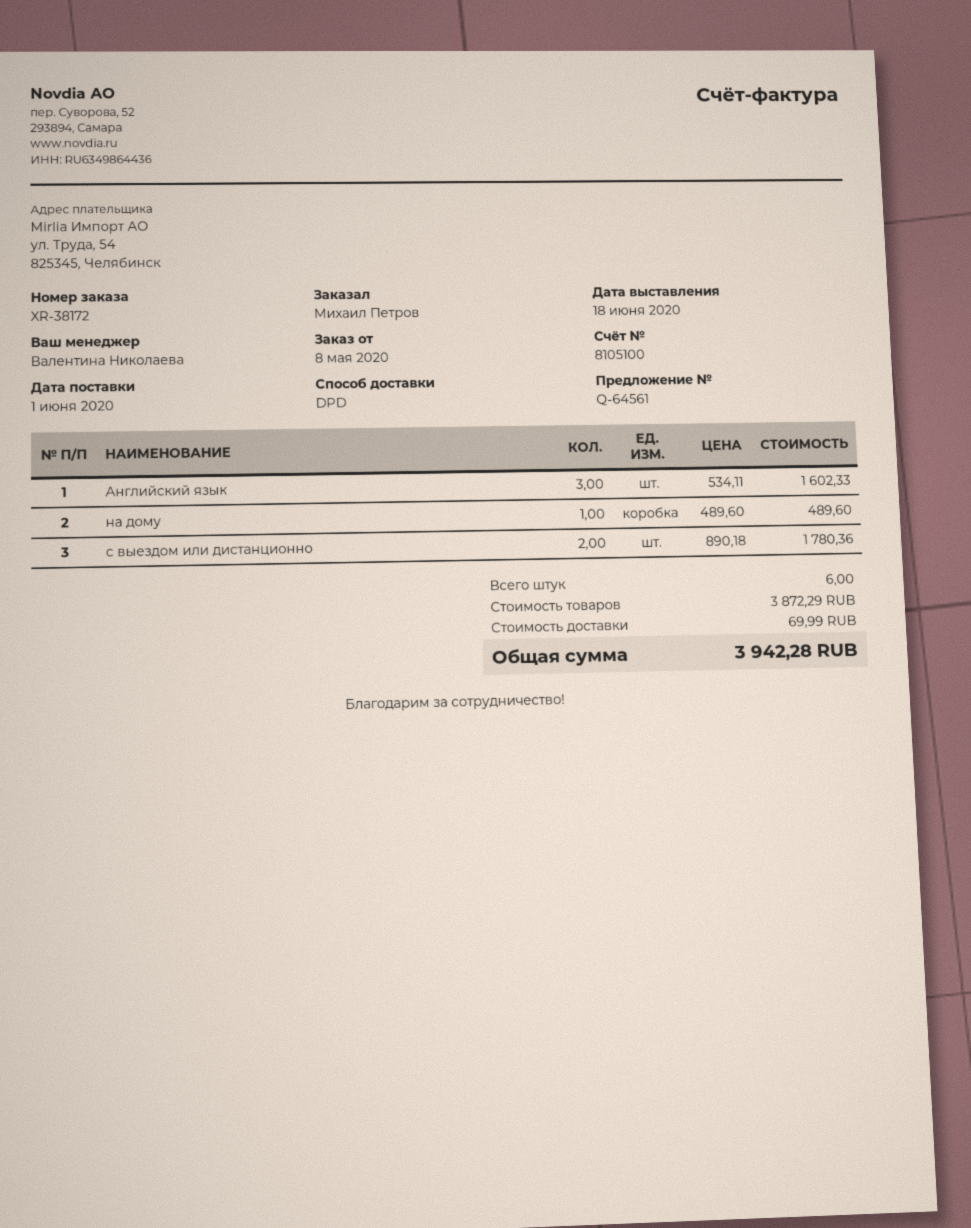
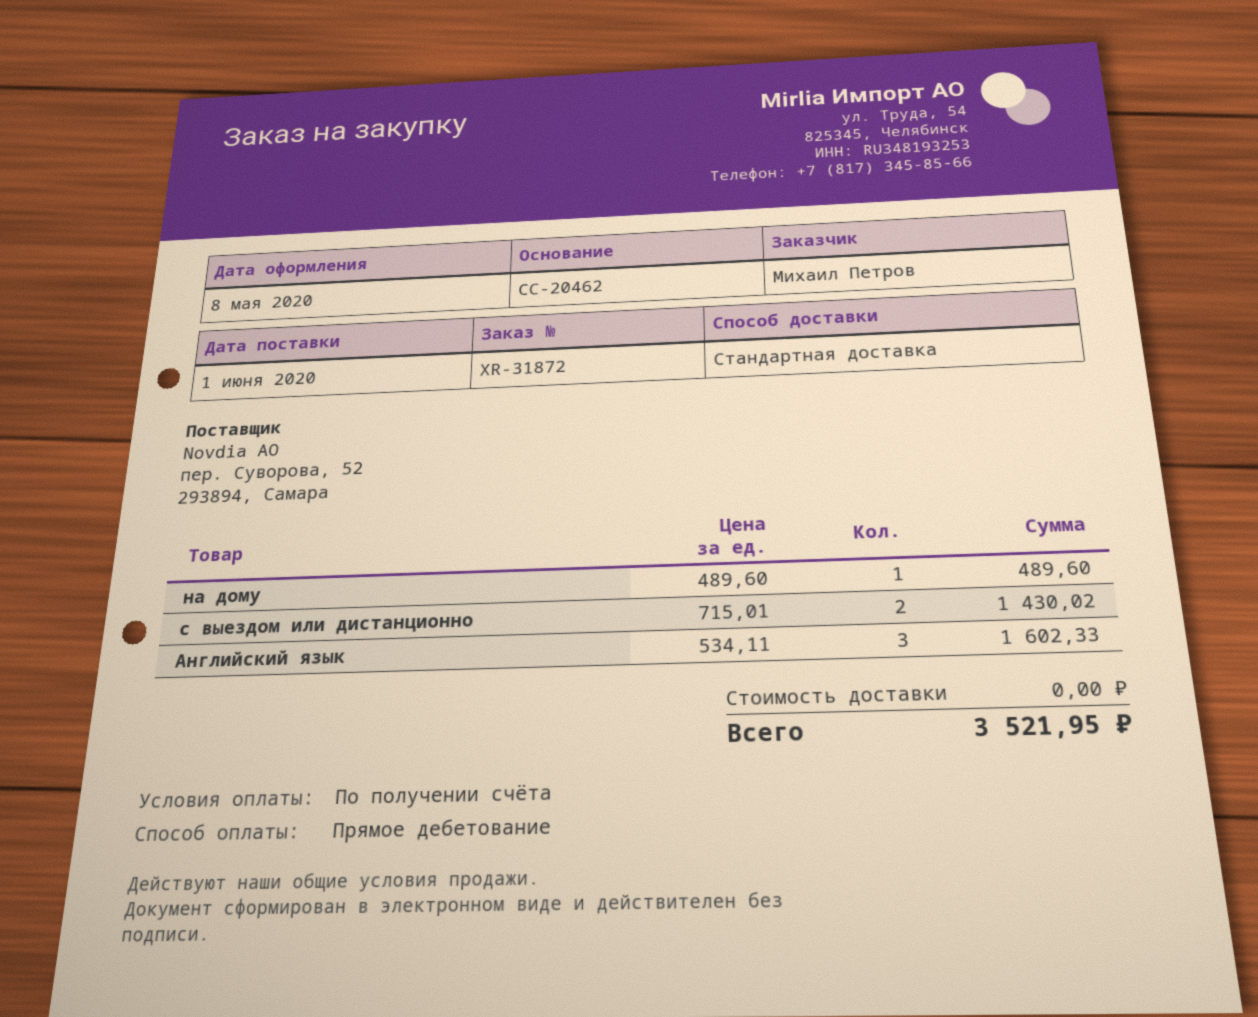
order number: XR-38172 -> XR-31872
shipping method: DPD -> standard
с выездом или дистанционно: 2 x 890.18 = 1780.36 -> 2 x 715.01 = 1430.02
shipping: 69.99 -> 0.00
total: 3942.28 -> 3521.95

